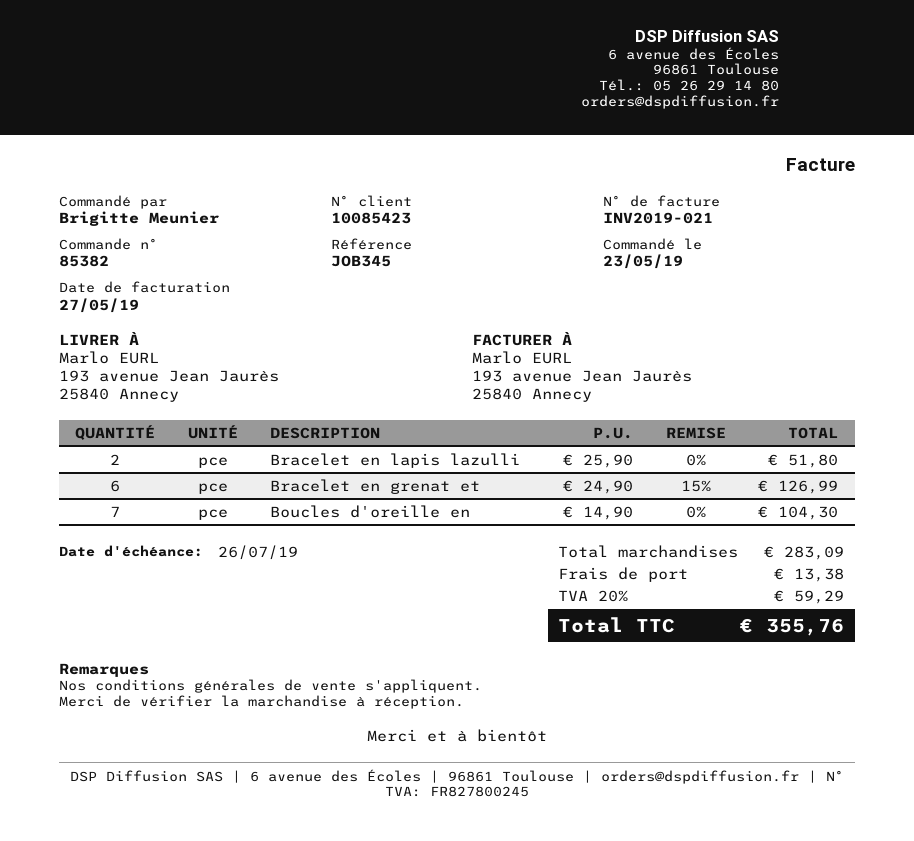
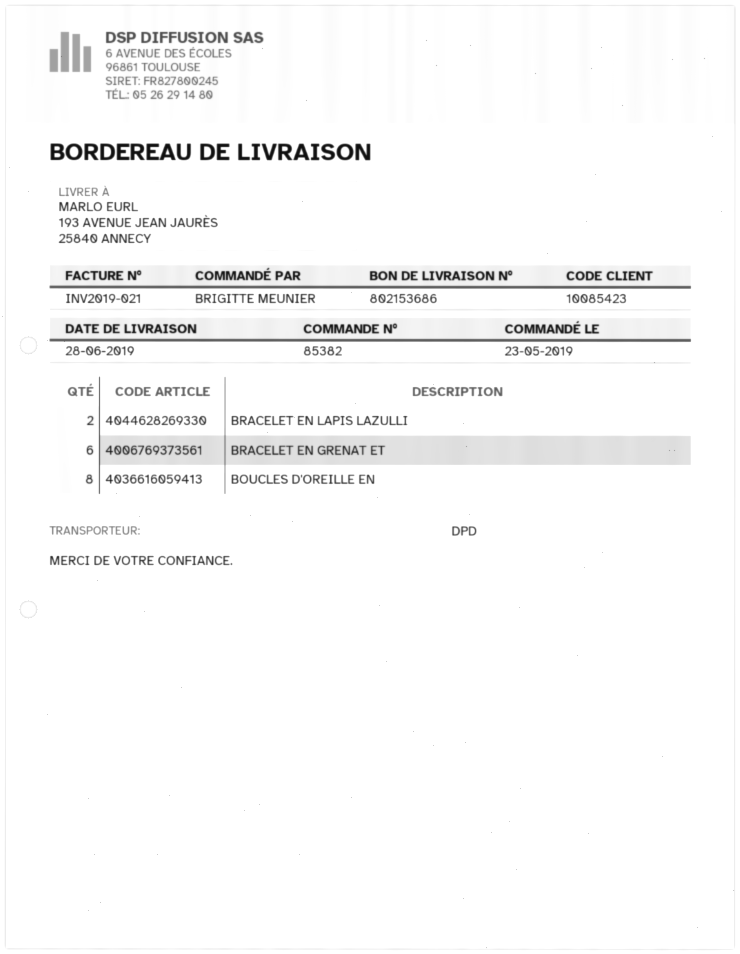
Boucles d'oreille en: 7 -> 8

